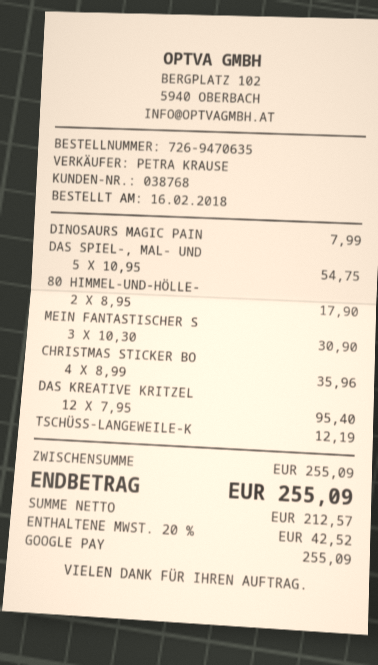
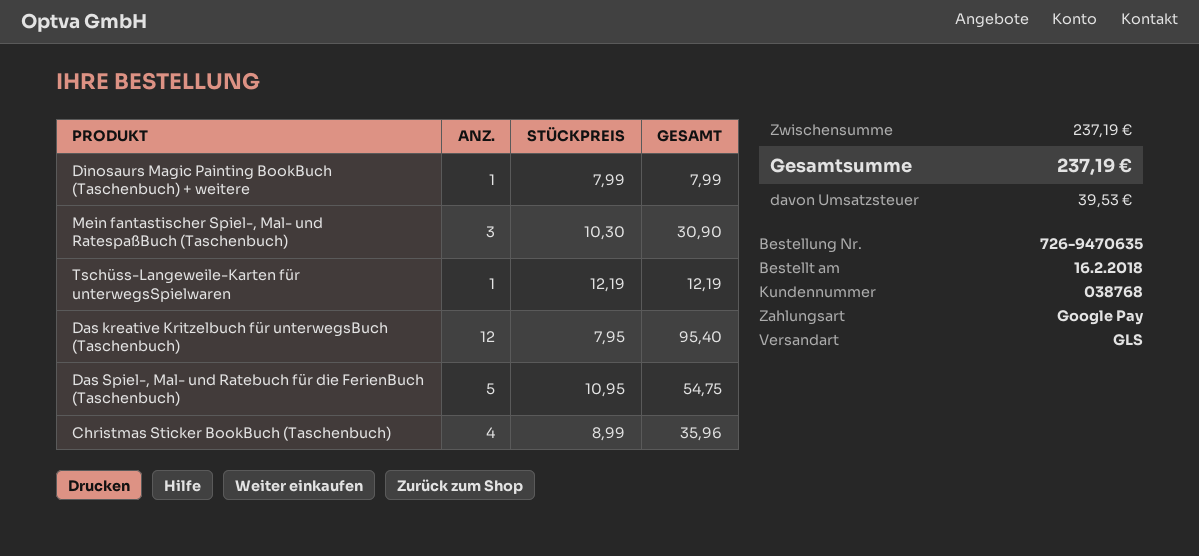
80 HIMMEL-UND-HÖLLE-: 2 x 8.95 = 17.90 -> none
subtotal: 255.09 -> 237.19
tax: 42.52 -> 39.53
total: 255.09 -> 237.19

